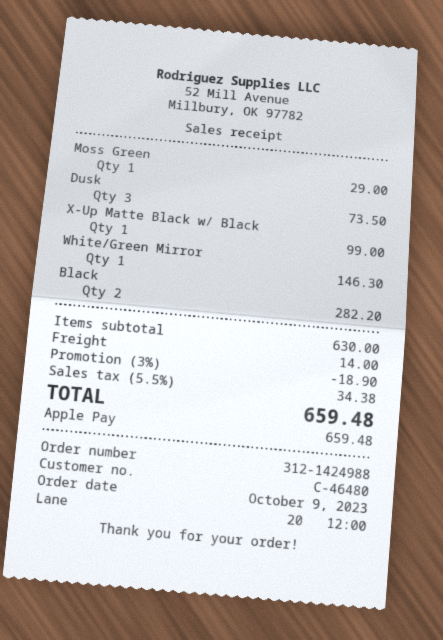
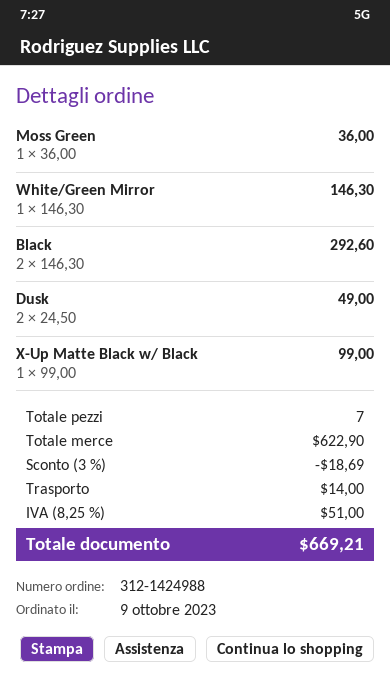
Moss Green: 1 for 29.00 -> 1 for 36.00
Dusk: 3 for 73.50 -> 2 for 49.00
Black: 2 for 282.20 -> 2 for 292.60
subtotal: 630.00 -> 622.90
discount: 3% = 18.90 -> 3% = 18.69
tax: 5.5% = 34.38 -> 8.25% = 51.00
total: 659.48 -> 669.21

